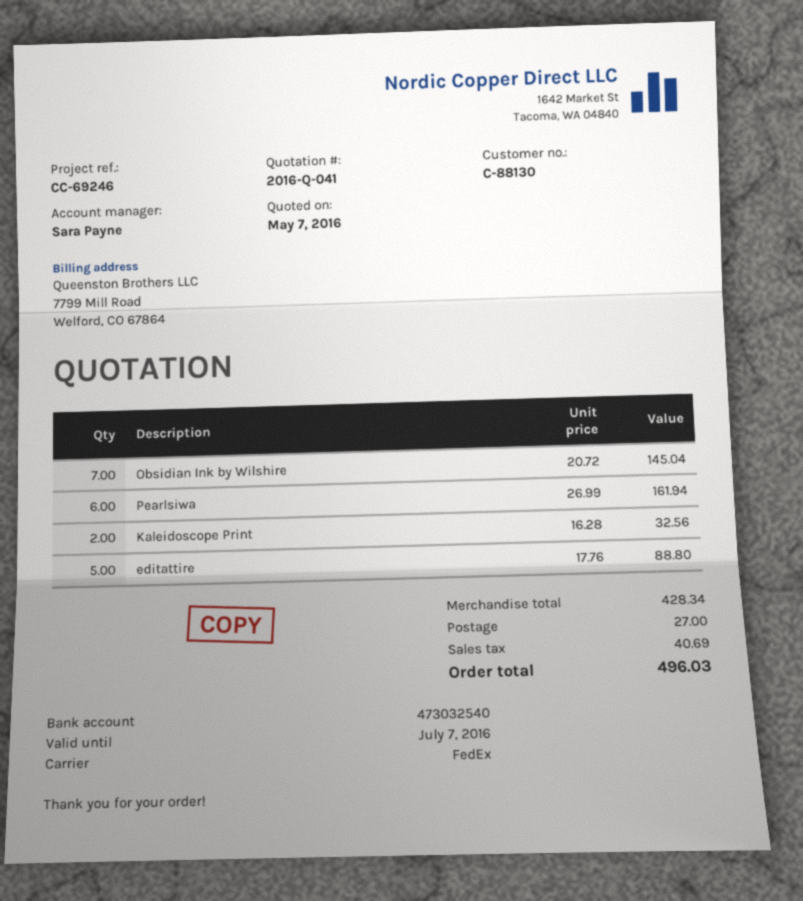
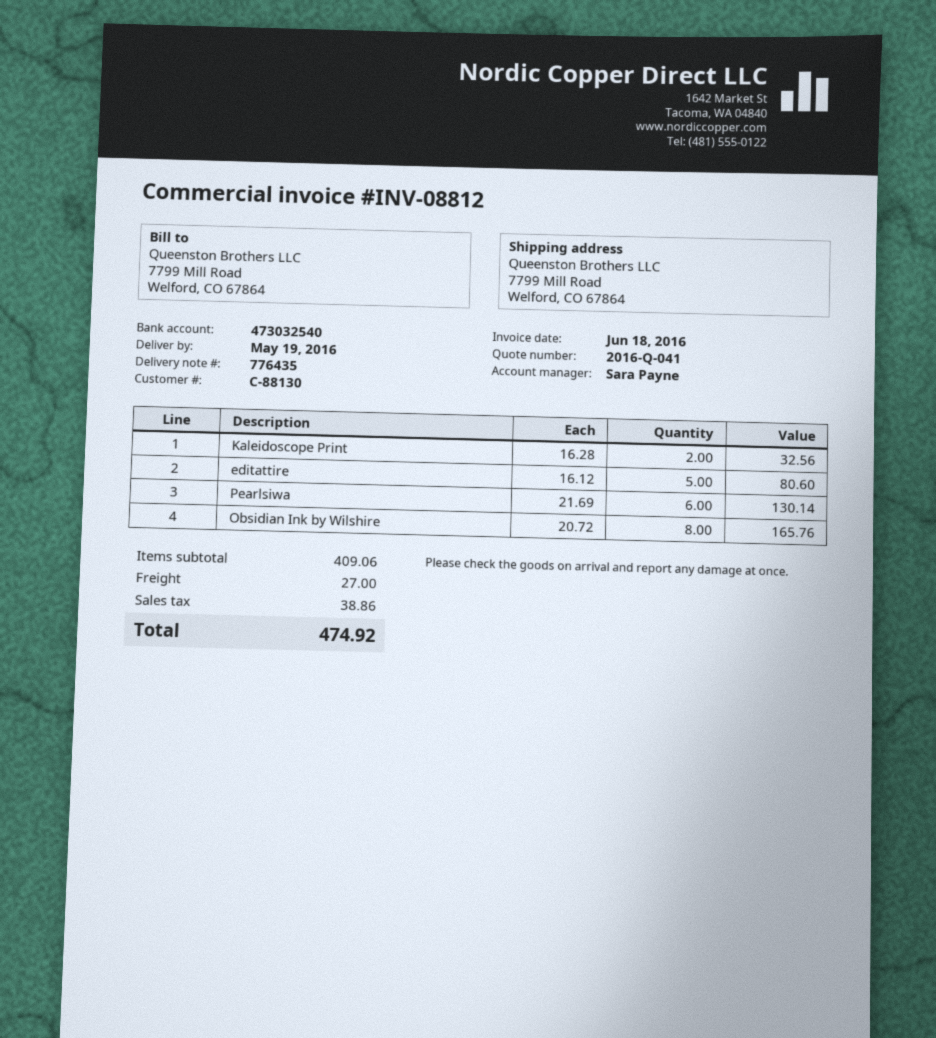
Obsidian Ink by Wilshire: 7 x 20.72 = 145.04 -> 8 x 20.72 = 165.76
Pearlsiwa: 6 x 26.99 = 161.94 -> 6 x 21.69 = 130.14
editattire: 5 x 17.76 = 88.80 -> 5 x 16.12 = 80.60
subtotal: 428.34 -> 409.06
tax: 40.69 -> 38.86
total: 496.03 -> 474.92

